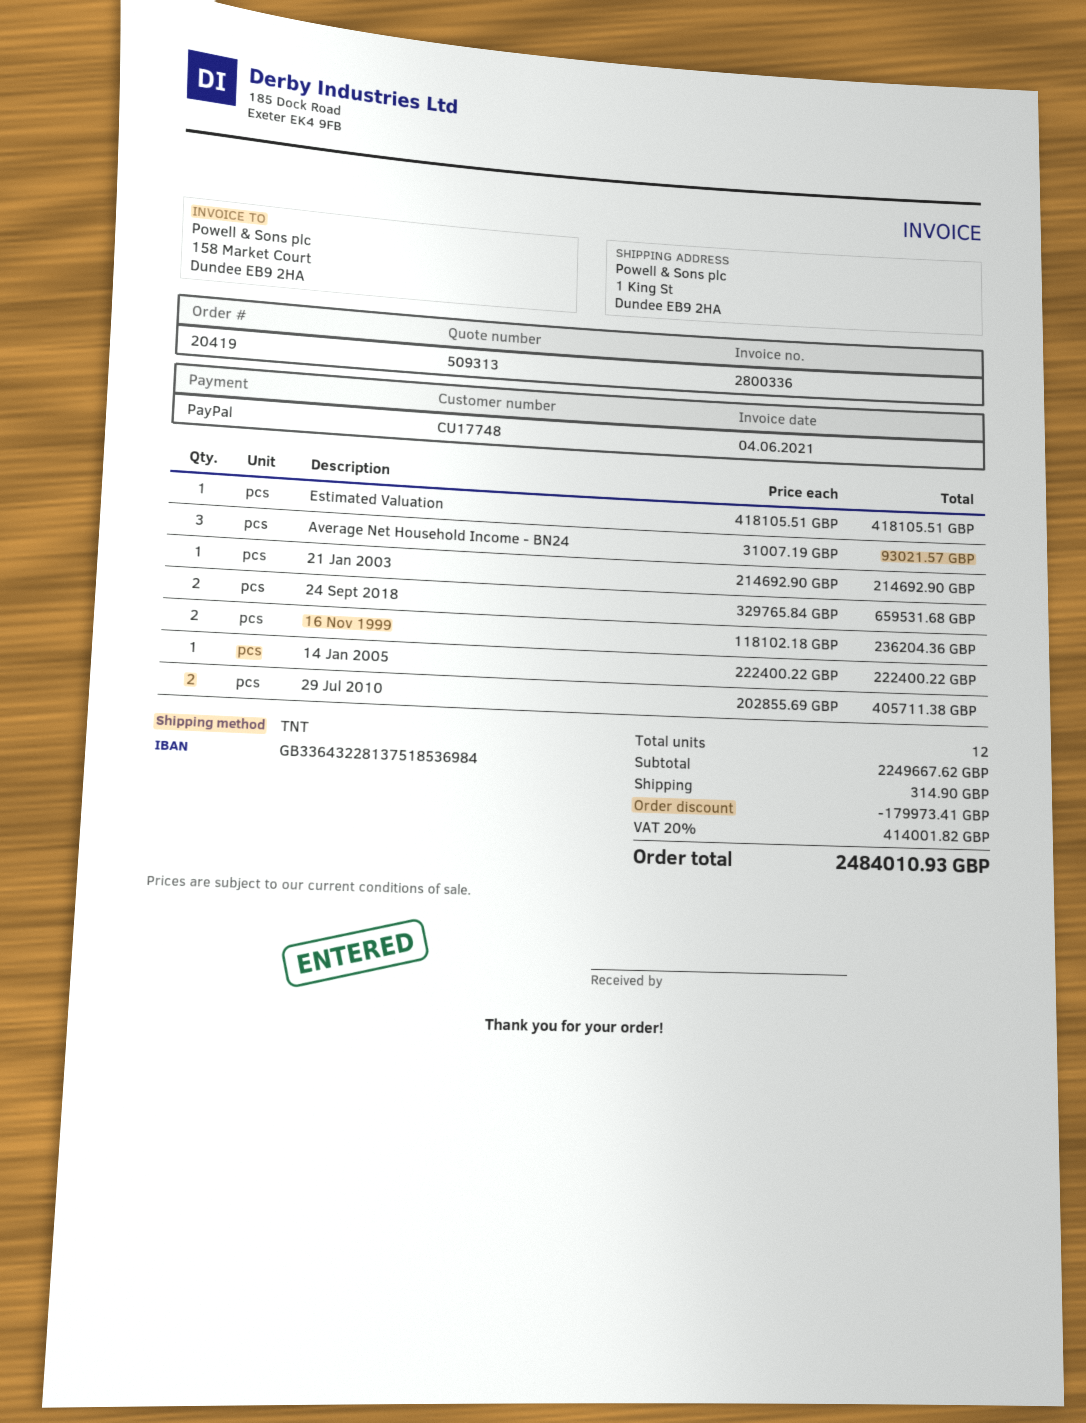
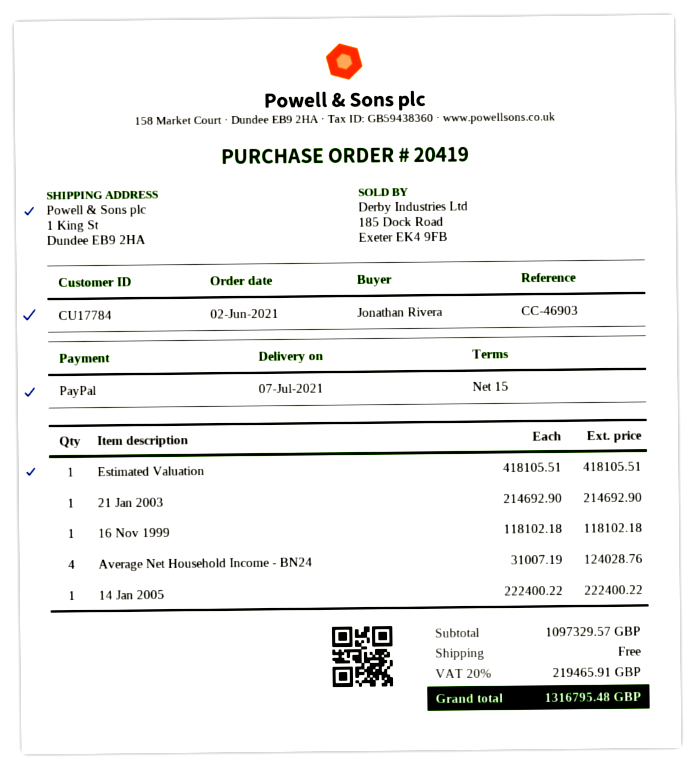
customer number: CU17748 -> CU17784
Average Net Household Income - BN24: 3 x 31007.19 = 93021.57 -> 4 x 31007.19 = 124028.76
24 Sept 2018: 2 x 329765.84 = 659531.68 -> none
16 Nov 1999: 2 x 118102.18 = 236204.36 -> 1 x 118102.18 = 118102.18
29 Jul 2010: 2 x 202855.69 = 405711.38 -> none
subtotal: 2249667.62 -> 1097329.57
discount: 179973.41 -> none
shipping: 314.90 -> 0.00
tax: 20% = 414001.82 -> 20% = 219465.91
total: 2484010.93 -> 1316795.48

